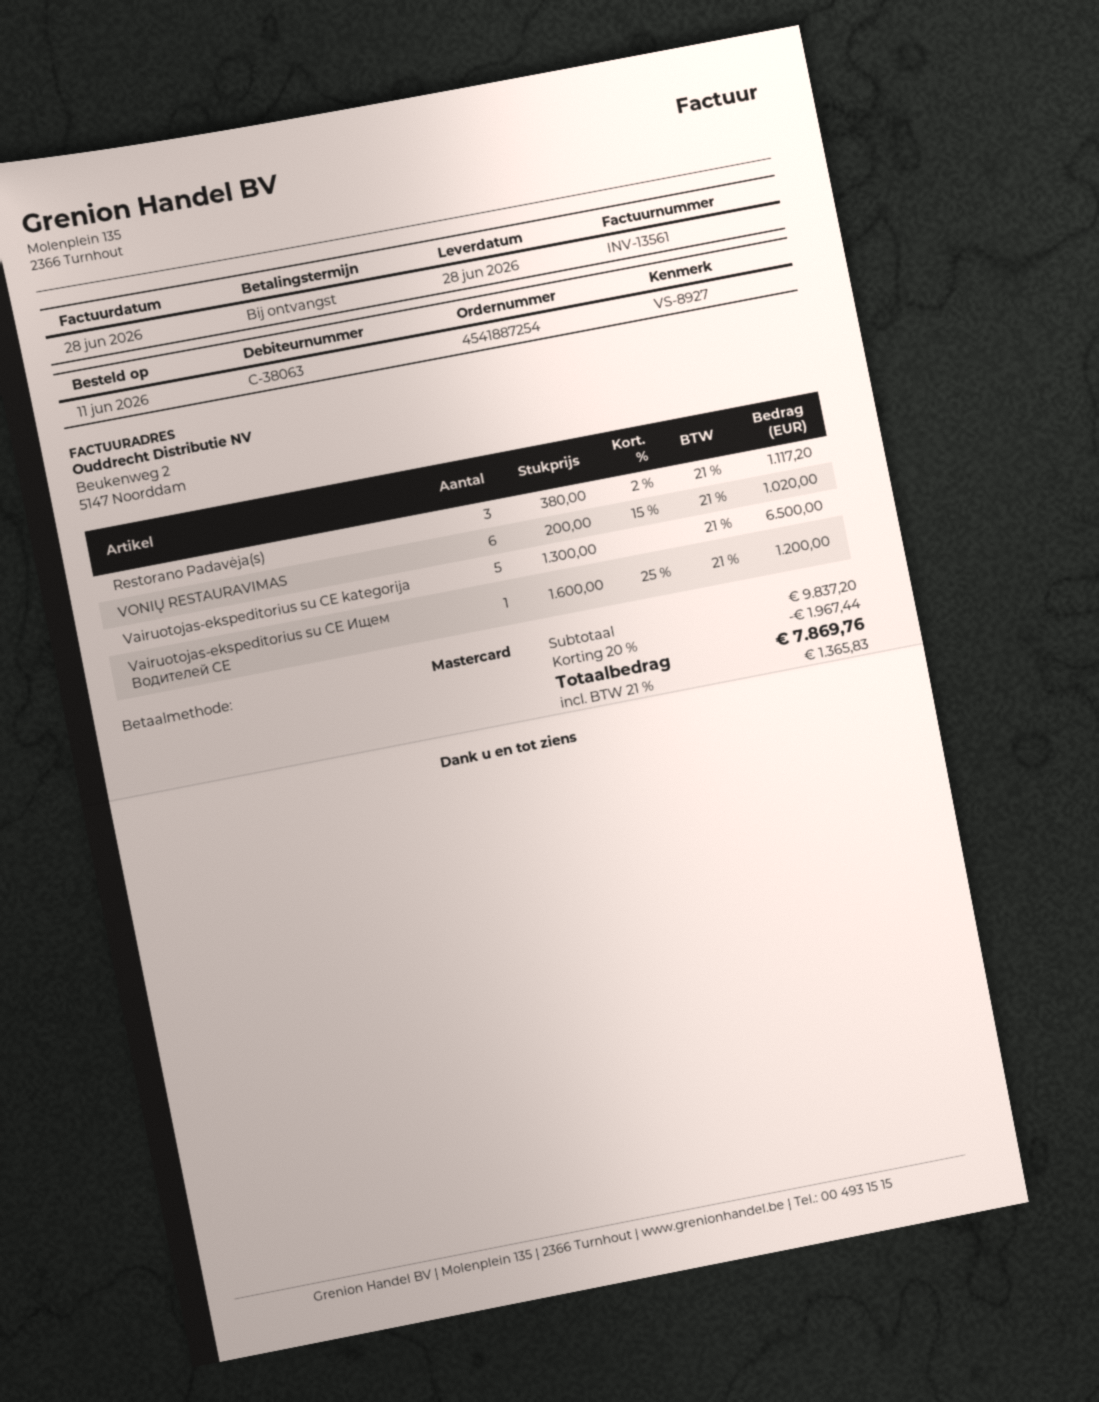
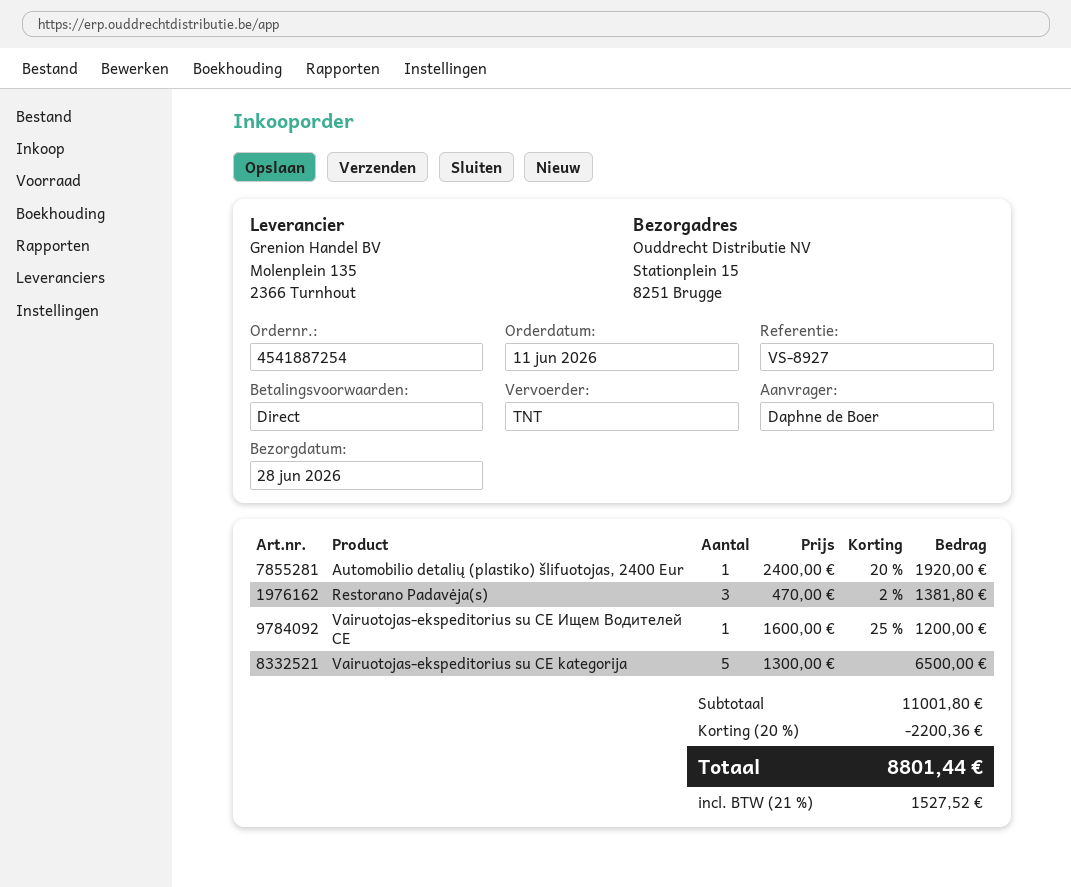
Restorano Padavėja(s): 3 x 380.00 - 2% = 1117.20 -> 3 x 470.00 - 2% = 1381.80
VONIŲ RESTAURAVIMAS: 6 x 200.00 - 15% = 1020.00 -> none
Automobilio detalių (plastiko) šlifuotojas, 2400 Eur: none -> 1 x 2400.00 - 20% = 1920.00
subtotal: 9837.20 -> 11001.80
discount: 20% = 1967.44 -> 20% = 2200.36
tax: 21% = 1365.83 -> 21% = 1527.52
total: 7869.76 -> 8801.44

